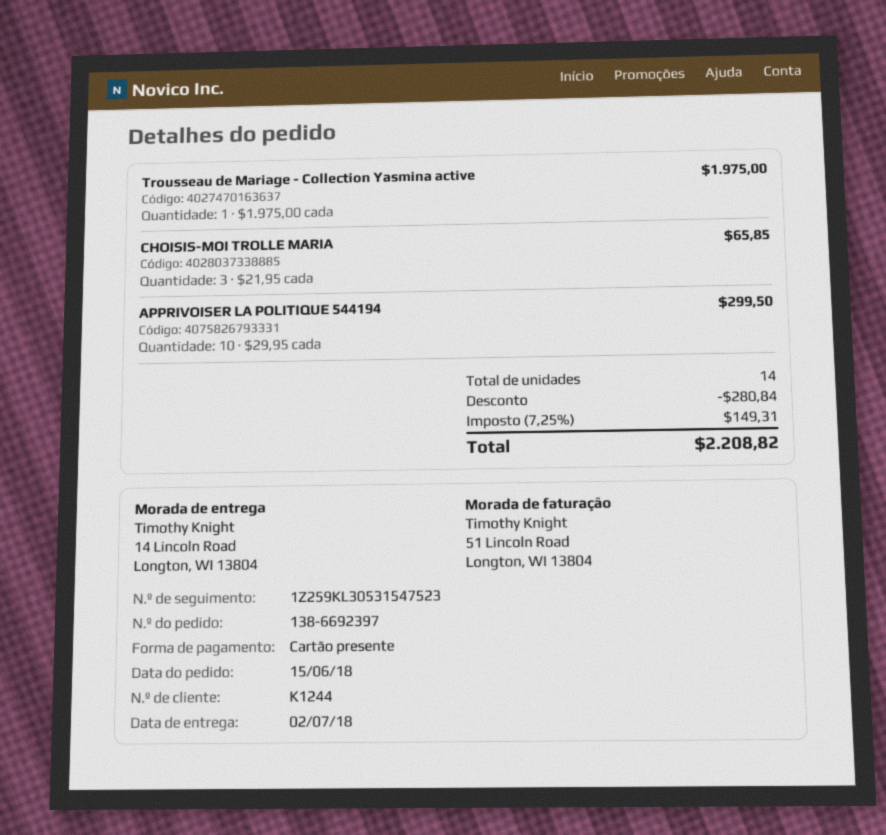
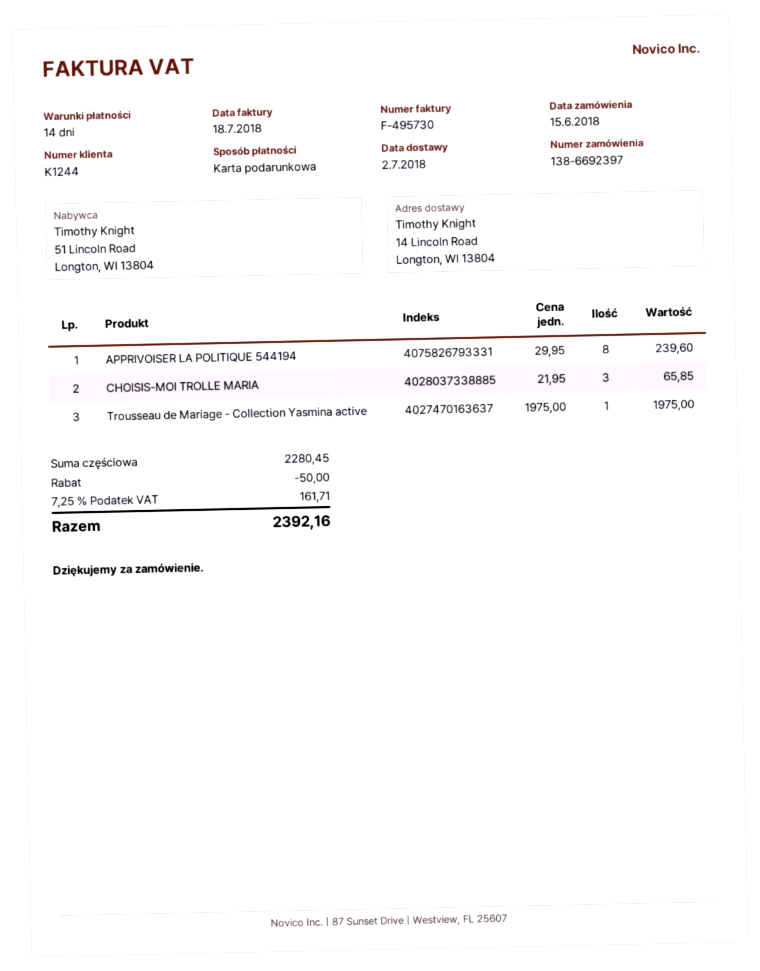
APPRIVOISER LA POLITIQUE 544194: 10 x 29.95 = 299.50 -> 8 x 29.95 = 239.60
discount: 280.84 -> 50.00
tax: 7.25% = 149.31 -> 7.25% = 161.71
total: 2208.82 -> 2392.16

